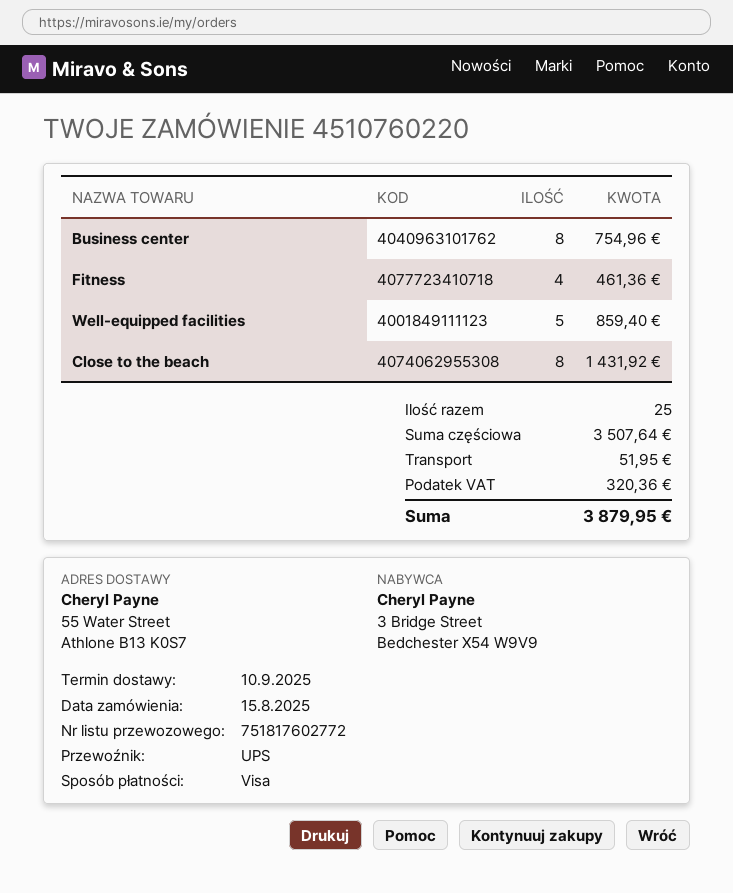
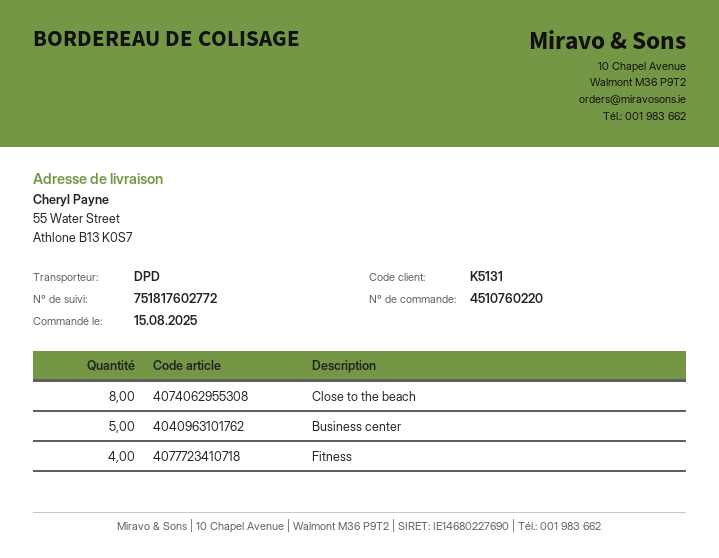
shipping method: UPS -> DPD
Business center: 8 -> 5
Well-equipped facilities: 5 -> none

